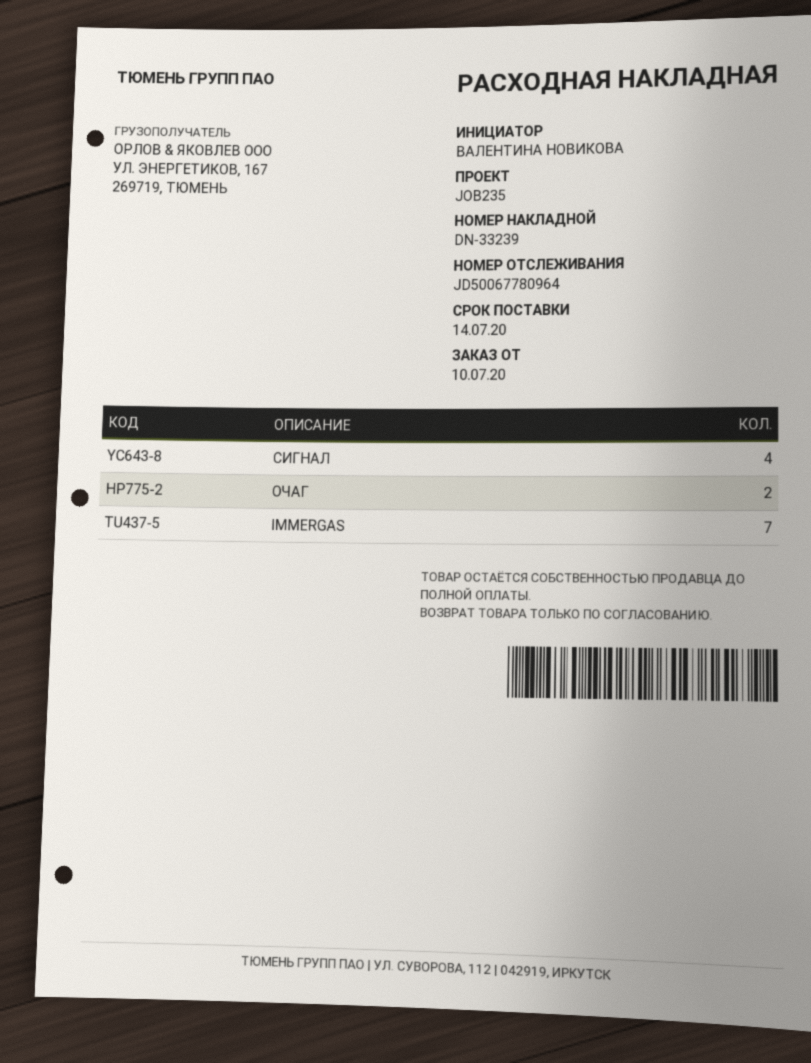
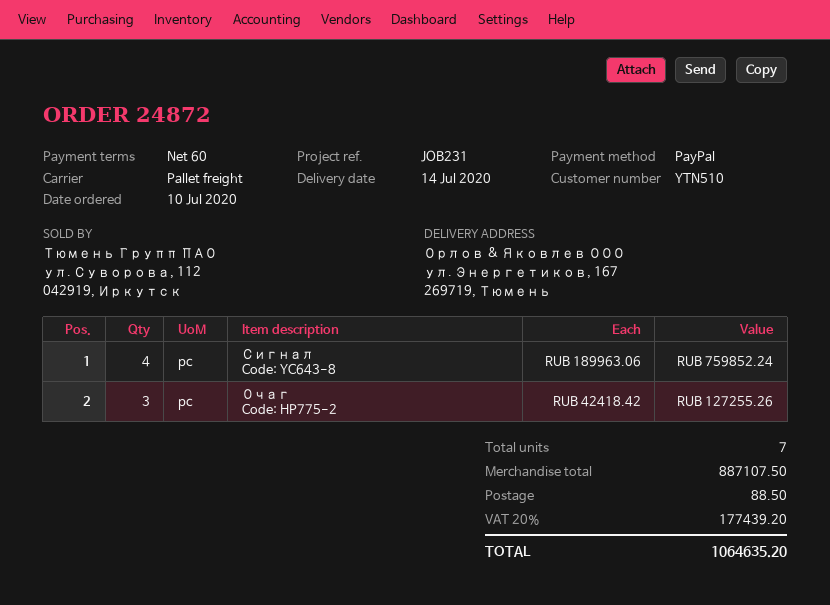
reference: JOB235 -> JOB231
ОЧАГ: 2 -> 3
IMMERGAS: 7 -> none

